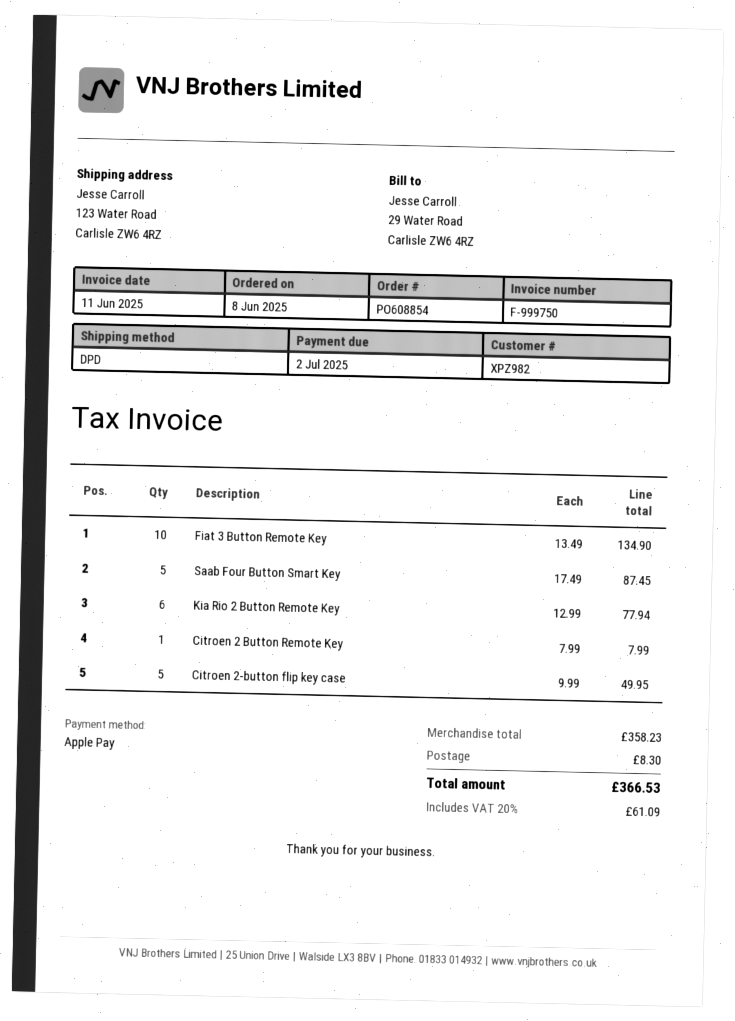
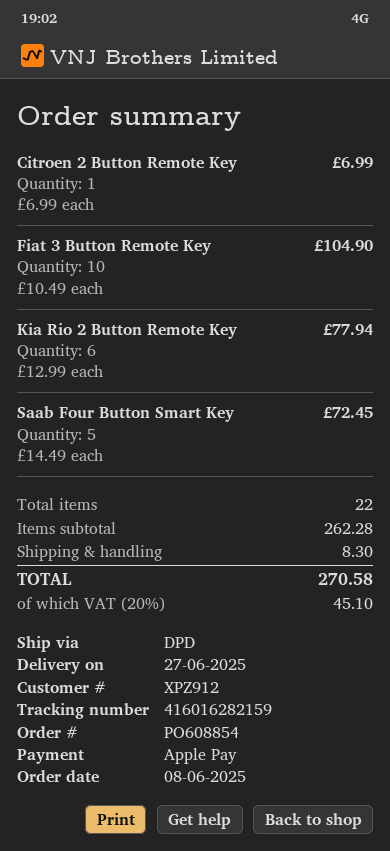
customer number: XPZ982 -> XPZ912
Fiat 3 Button Remote Key: 10 x 13.49 = 134.90 -> 10 x 10.49 = 104.90
Saab Four Button Smart Key: 5 x 17.49 = 87.45 -> 5 x 14.49 = 72.45
Citroen 2 Button Remote Key: 1 x 7.99 = 7.99 -> 1 x 6.99 = 6.99
Citroen 2-button flip key case: 5 x 9.99 = 49.95 -> none
subtotal: 358.23 -> 262.28
tax: 20% = 61.09 -> 20% = 45.10
total: 366.53 -> 270.58

